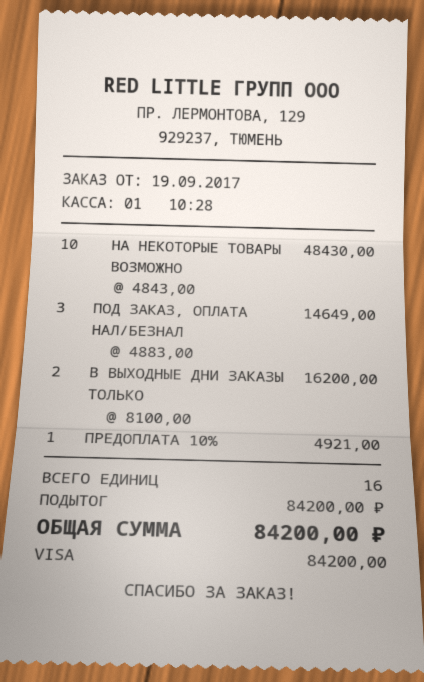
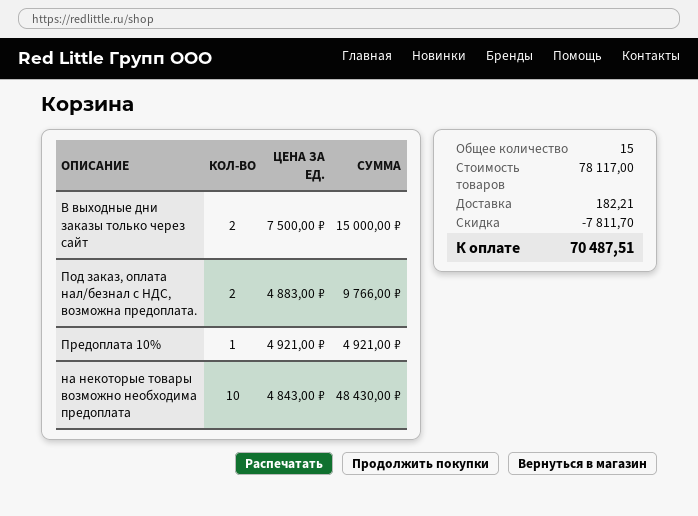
ПОД ЗАКАЗ, ОПЛАТА НАЛ/БЕЗНАЛ: 3 x 4883.00 = 14649.00 -> 2 x 4883.00 = 9766.00
В ВЫХОДНЫЕ ДНИ ЗАКАЗЫ ТОЛЬКО: 2 x 8100.00 = 16200.00 -> 2 x 7500.00 = 15000.00
total quantity: 16 -> 15
subtotal: 84200.00 -> 78117.00
discount: none -> 7811.70
shipping: none -> 182.21
total: 84200.00 -> 70487.51

